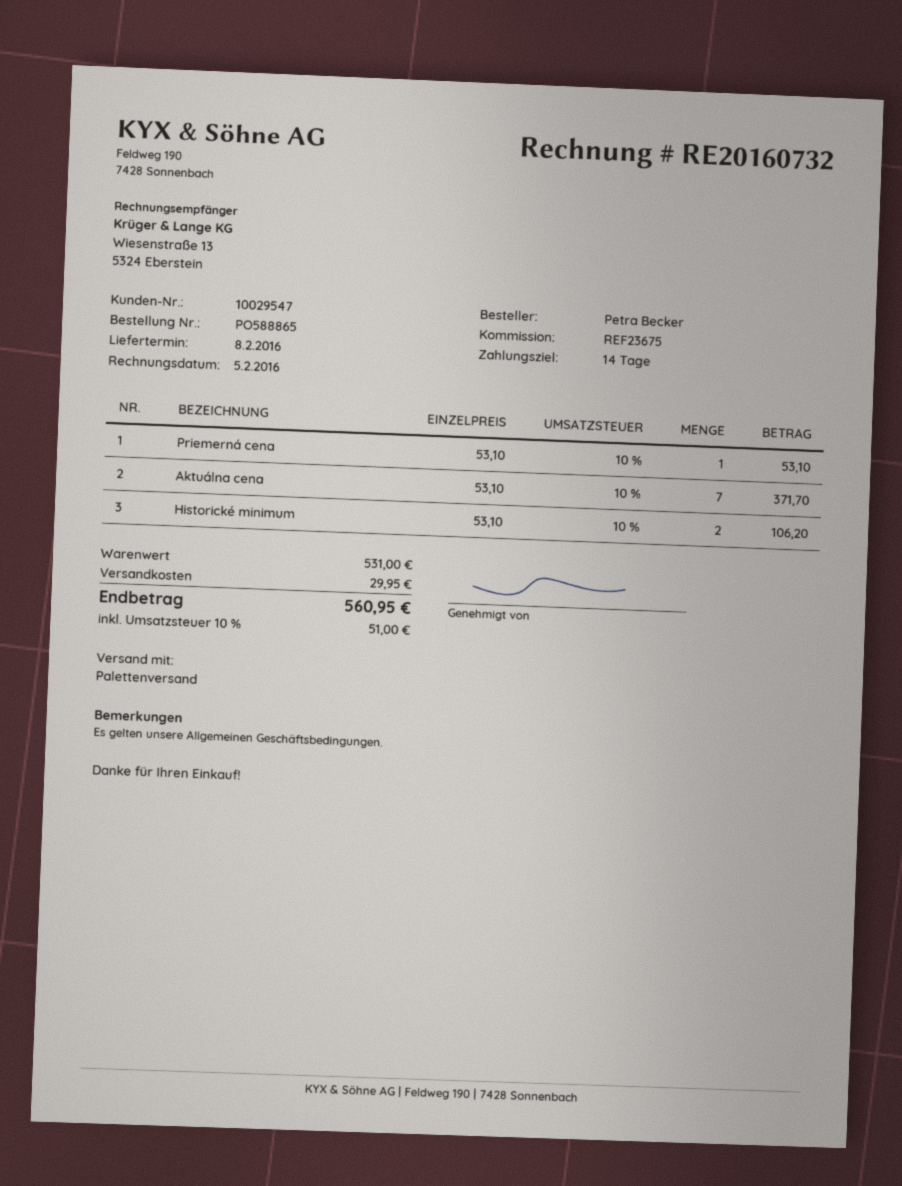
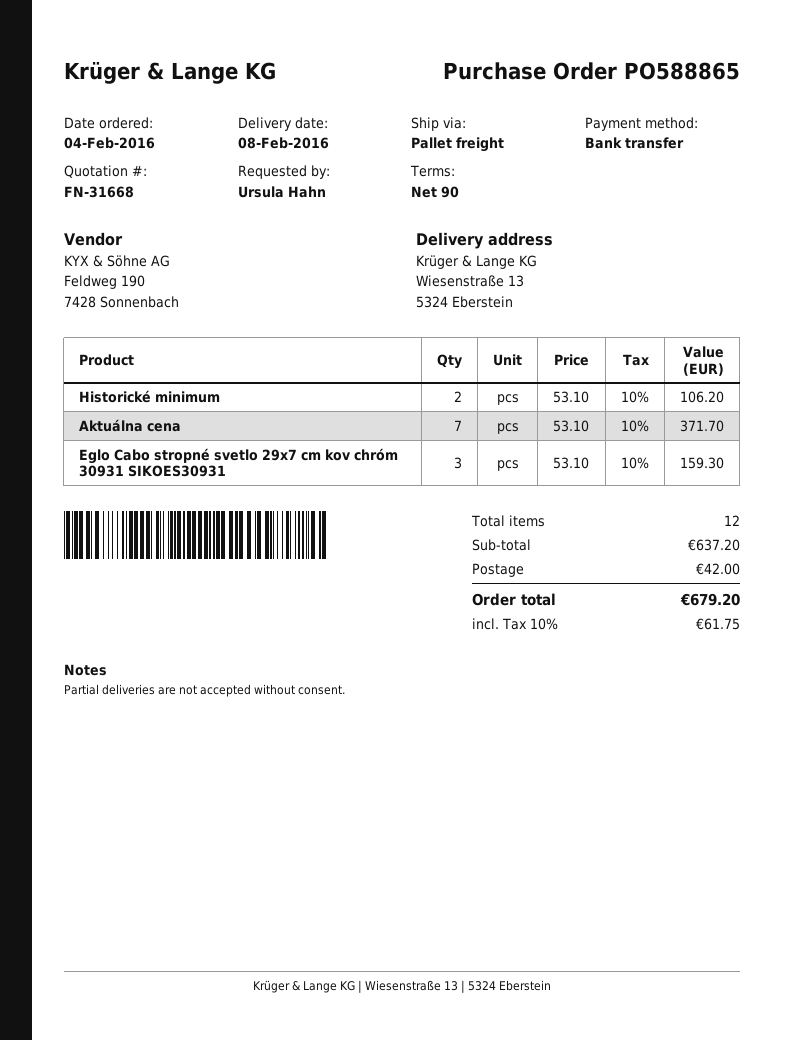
payment terms: 14 days -> 90 days
ordered by: Petra Becker -> Ursula Hahn
Priemerná cena: 1 x 53.10 = 53.10 -> none
Eglo Cabo stropné svetlo 29x7 cm kov chróm 30931 SIKOES30931: none -> 3 x 53.10 = 159.30
subtotal: 531.00 -> 637.20
shipping: 29.95 -> 42.00
tax: 10% = 51.00 -> 10% = 61.75
total: 560.95 -> 679.20

